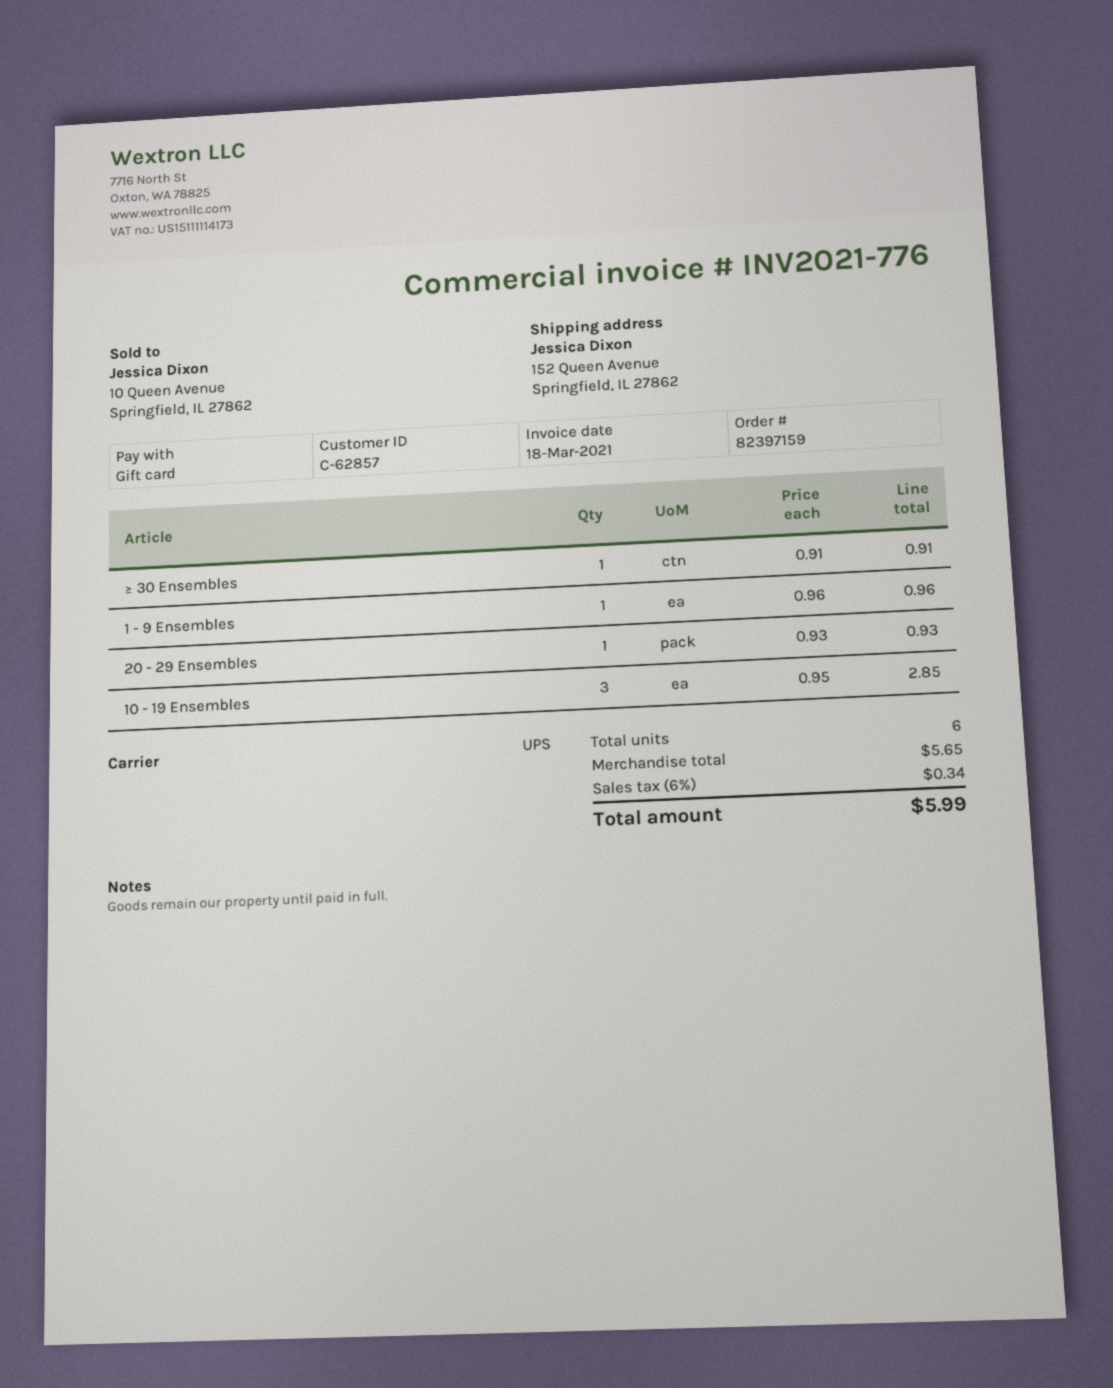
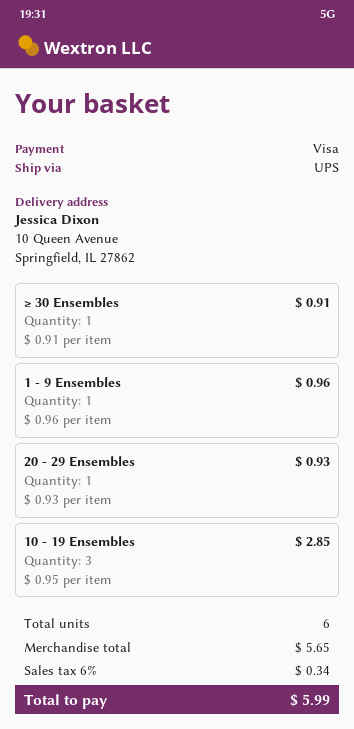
payment method: gift card -> Visa
ship to: 152 Queen Avenue, Springfield, IL 27862 -> 10 Queen Avenue, Springfield, IL 27862

